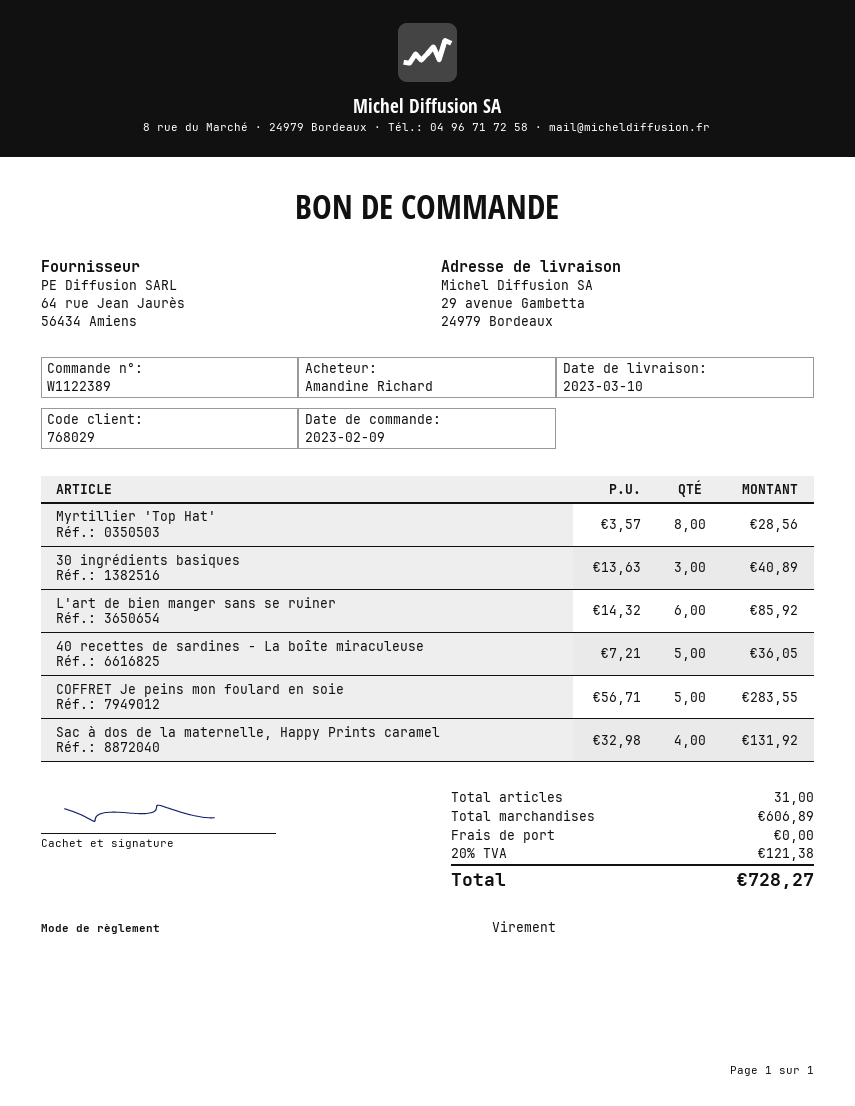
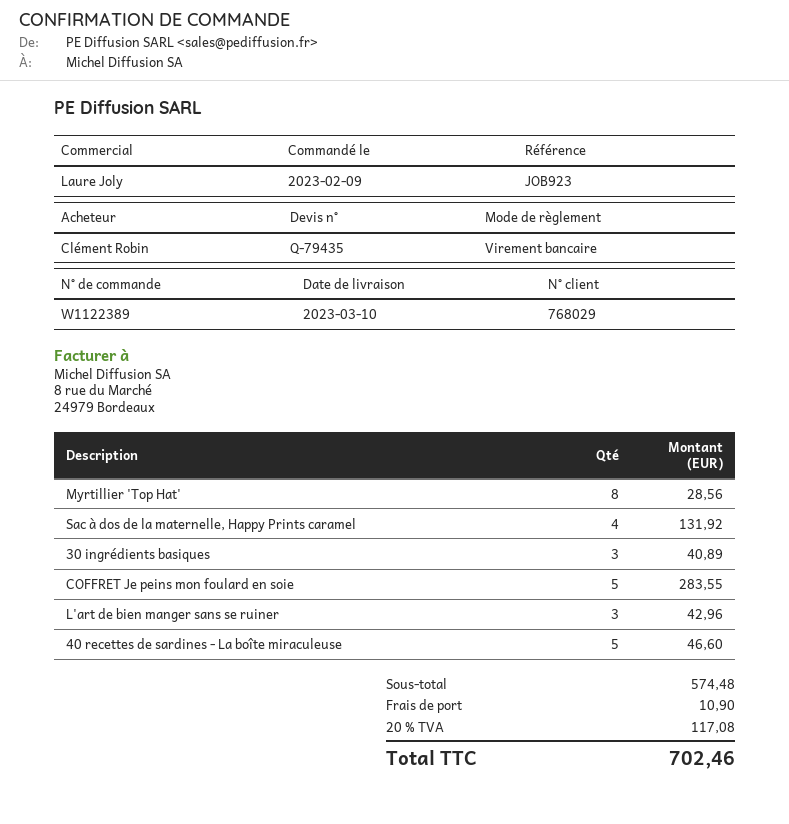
ordered by: Amandine Richard -> Clément Robin
L'art de bien manger sans se ruiner: 6 for 85.92 -> 3 for 42.96
40 recettes de sardines - La boîte miraculeuse: 5 for 36.05 -> 5 for 46.60
subtotal: 606.89 -> 574.48
shipping: 0.00 -> 10.90
tax: 20% = 121.38 -> 20% = 117.08
total: 728.27 -> 702.46

